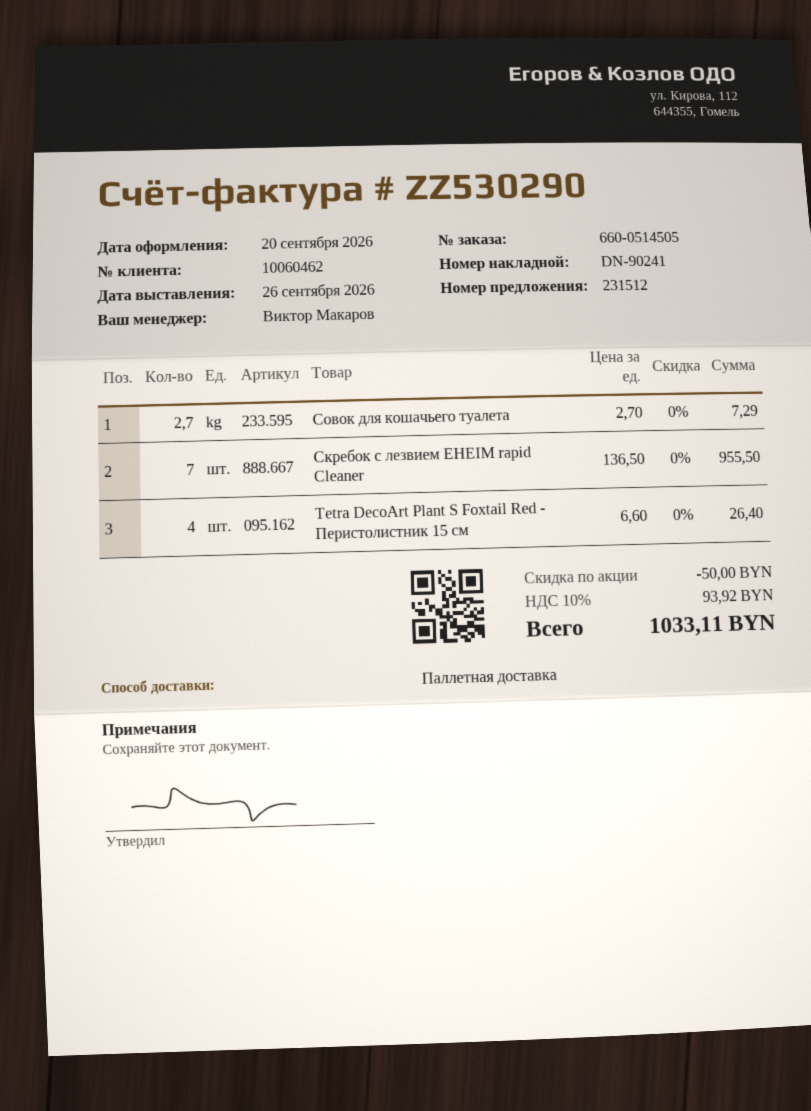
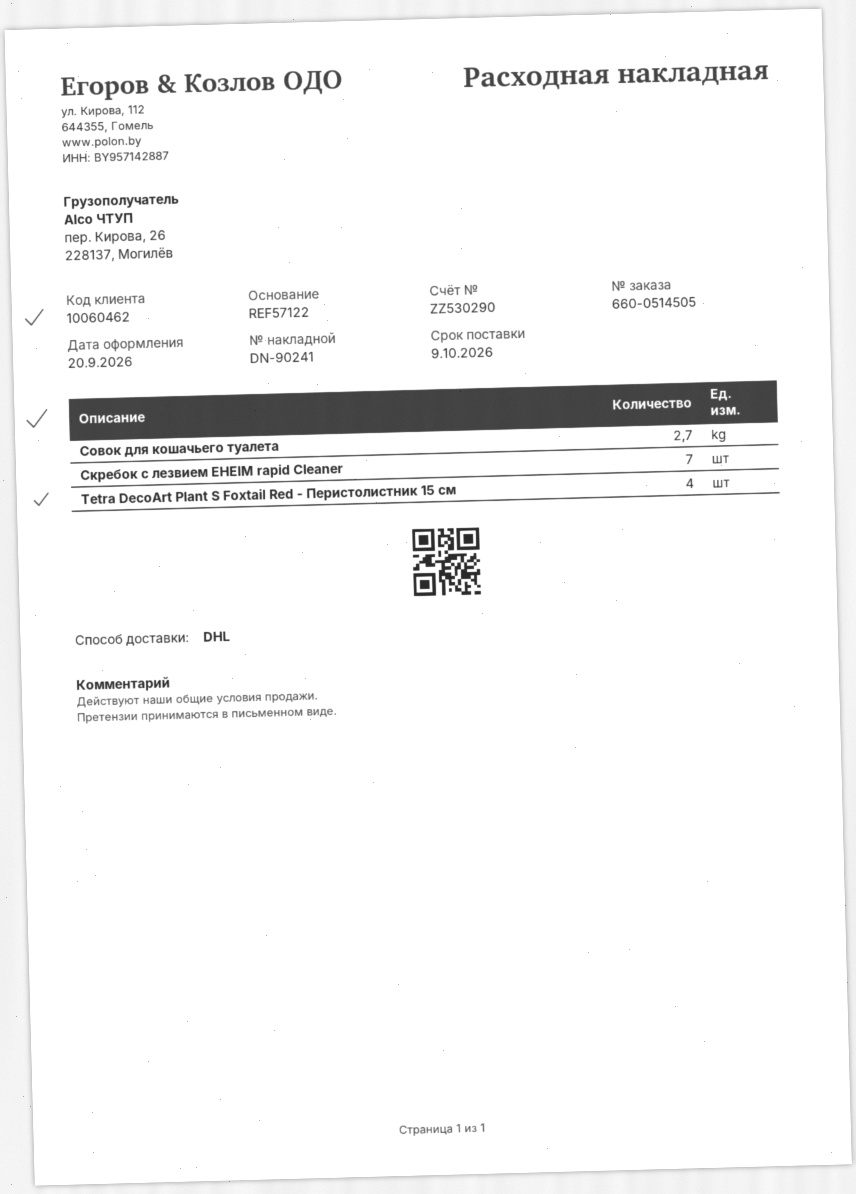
shipping method: pallet freight -> DHL

